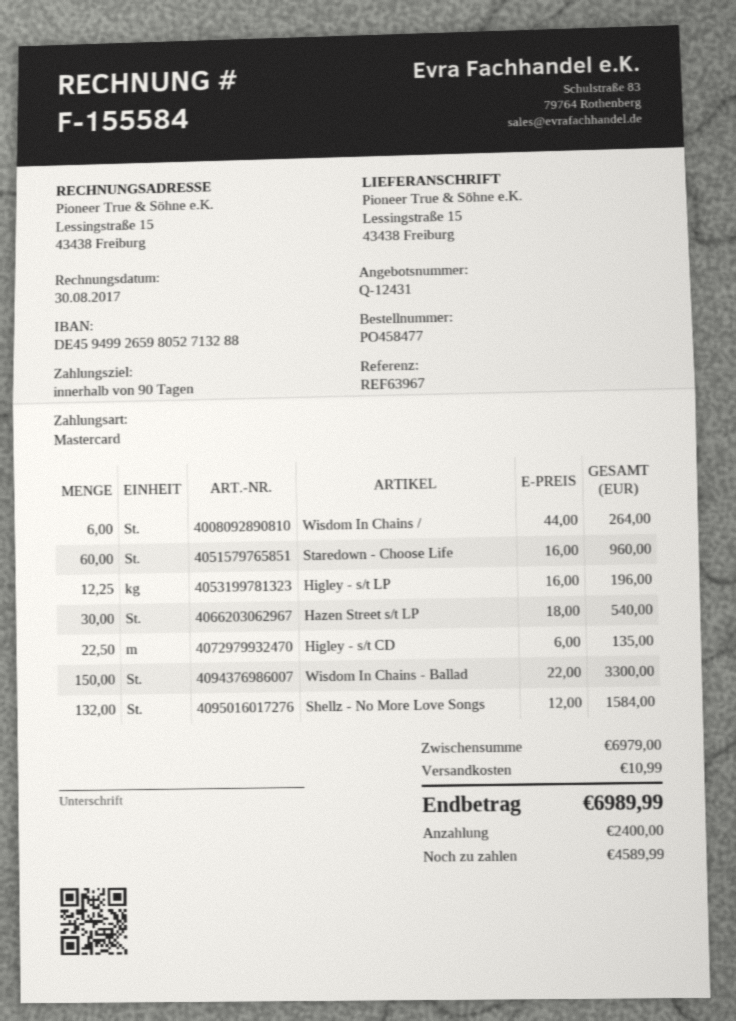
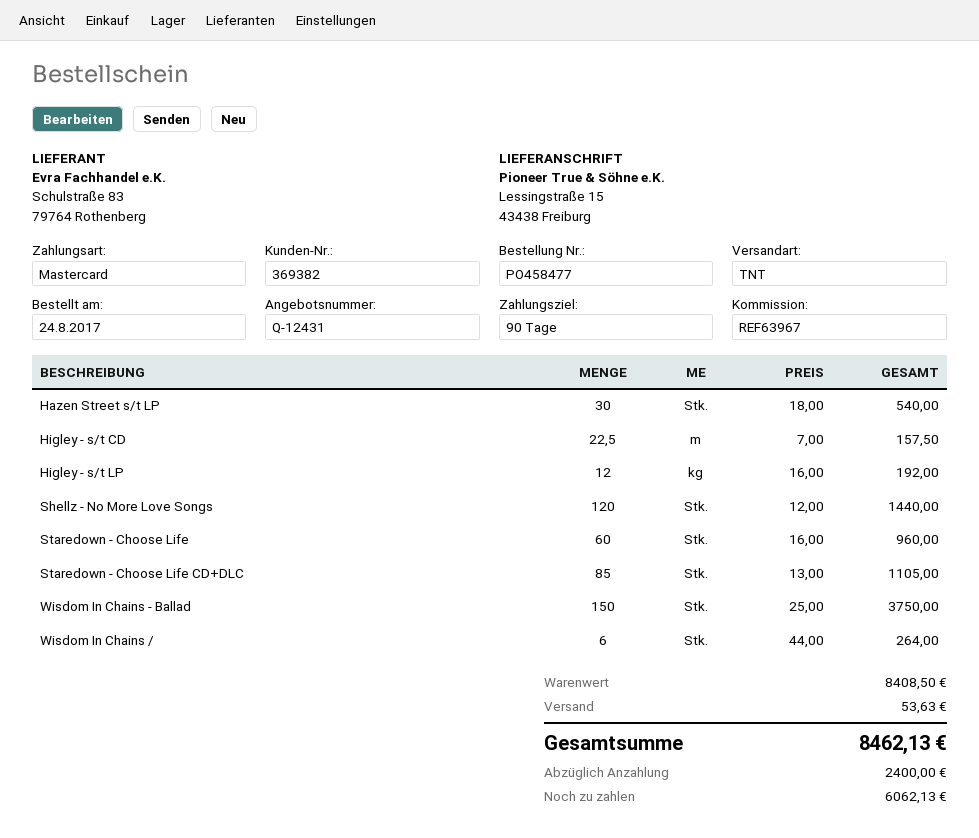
Higley - s/t LP: 12.25 x 16.00 = 196.00 -> 12 x 16.00 = 192.00
Higley - s/t CD: 22.5 x 6.00 = 135.00 -> 22.5 x 7.00 = 157.50
Wisdom In Chains - Ballad: 150 x 22.00 = 3300.00 -> 150 x 25.00 = 3750.00
Shellz - No More Love Songs: 132 x 12.00 = 1584.00 -> 120 x 12.00 = 1440.00
Staredown - Choose Life CD+DLC: none -> 85 x 13.00 = 1105.00
subtotal: 6979.00 -> 8408.50
shipping: 10.99 -> 53.63
total: 6989.99 -> 8462.13
balance: 4589.99 -> 6062.13

